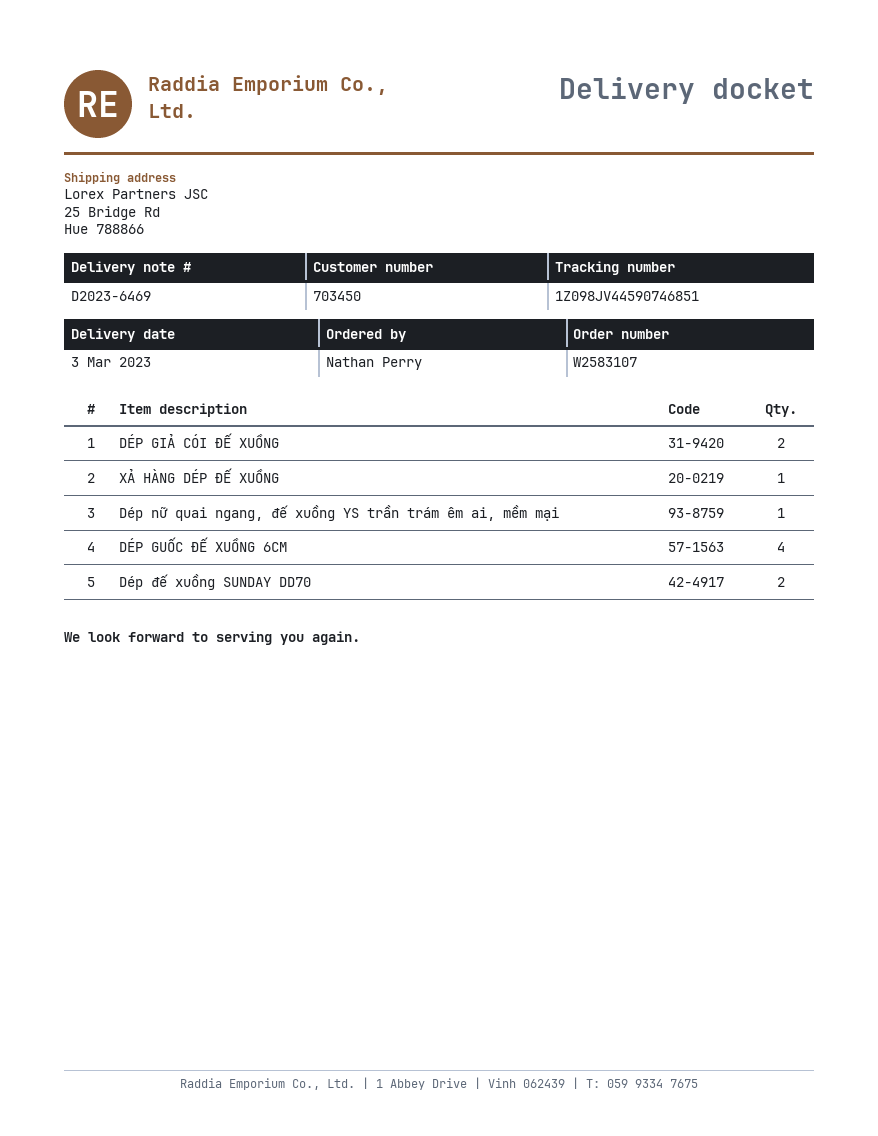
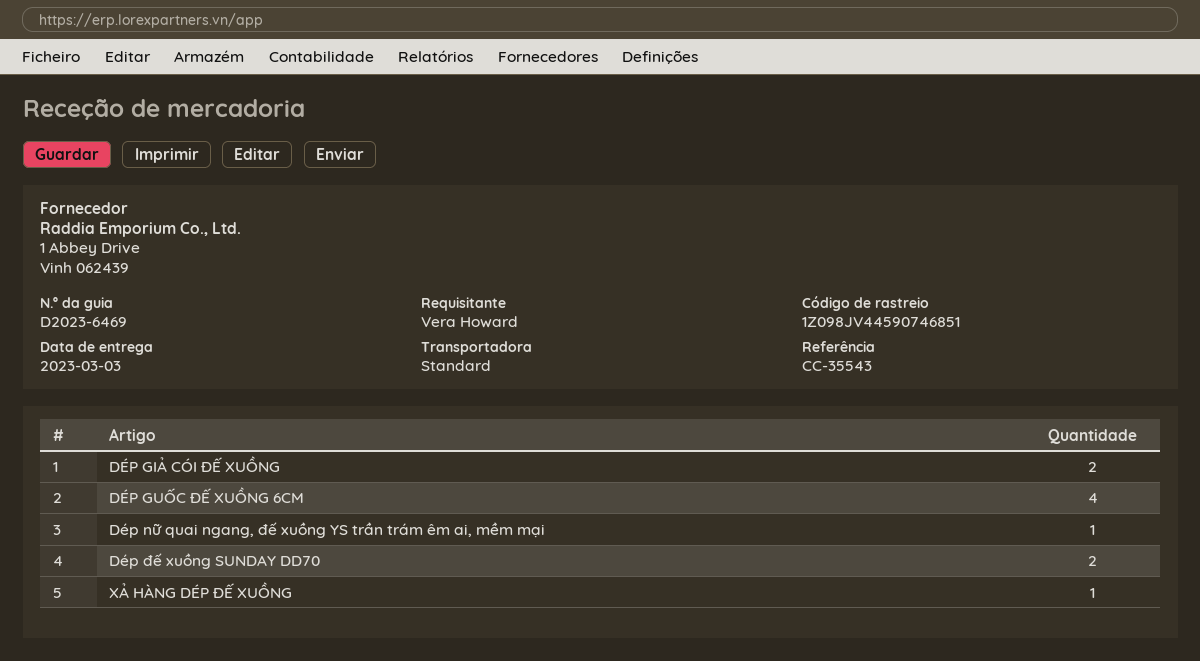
ordered by: Nathan Perry -> Vera Howard

